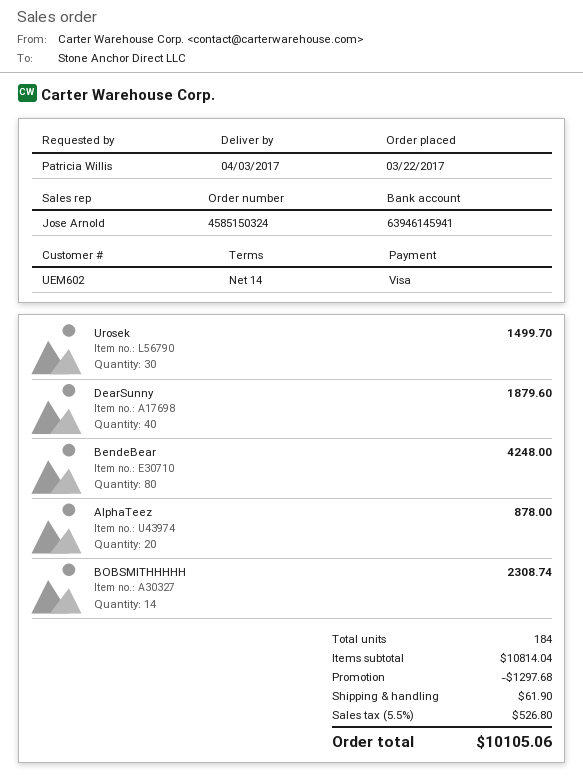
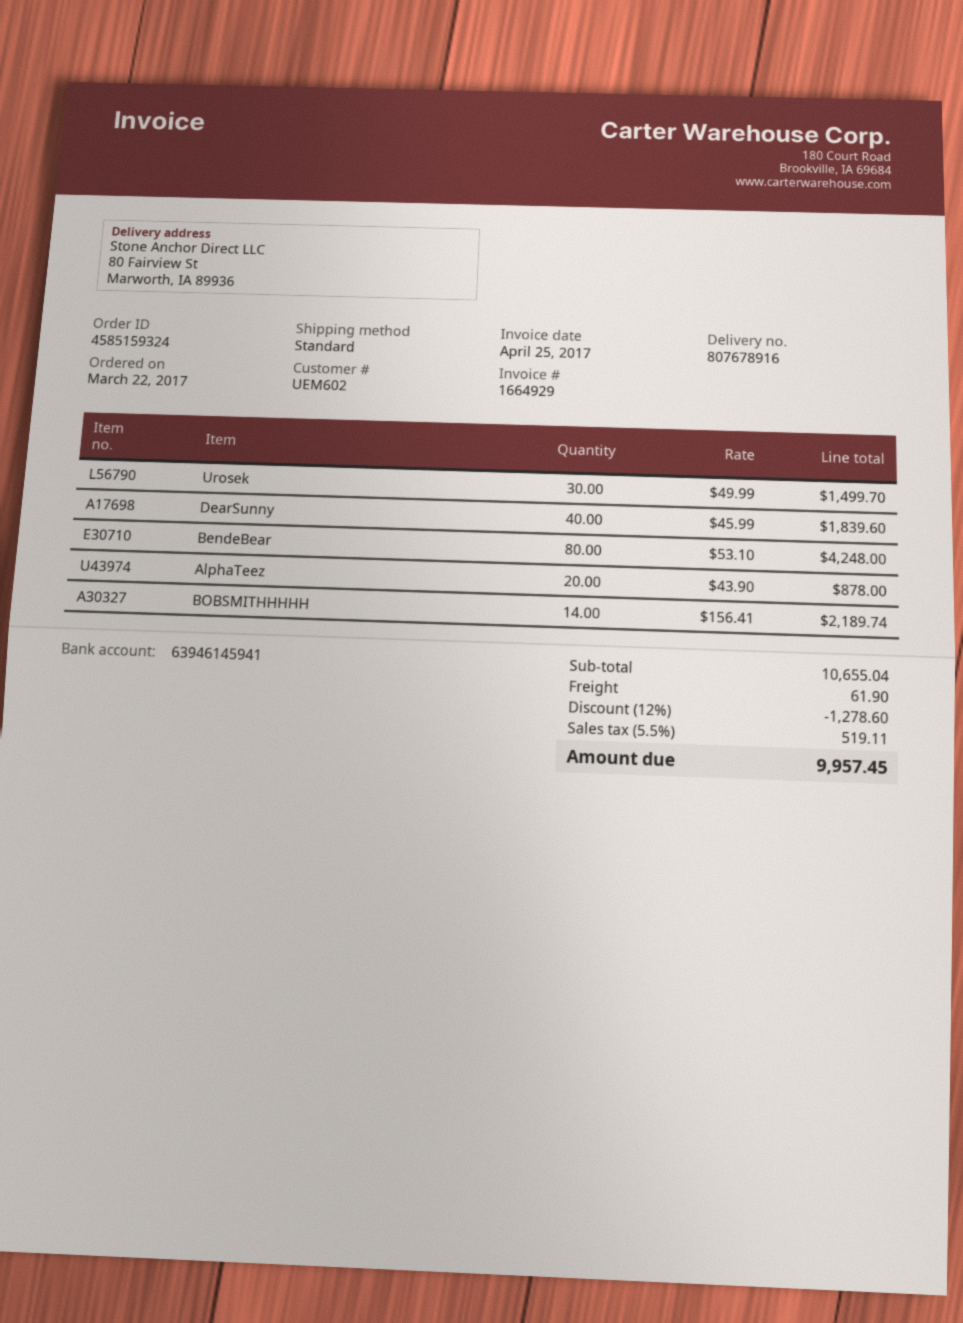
order number: 4585150324 -> 4585159324
DearSunny: 40 for 1879.60 -> 40 for 1839.60
BOBSMITHHHHH: 14 for 2308.74 -> 14 for 2189.74
subtotal: 10814.04 -> 10655.04
discount: 1297.68 -> 1278.60
tax: 5.5% = 526.80 -> 5.5% = 519.11
total: 10105.06 -> 9957.45

